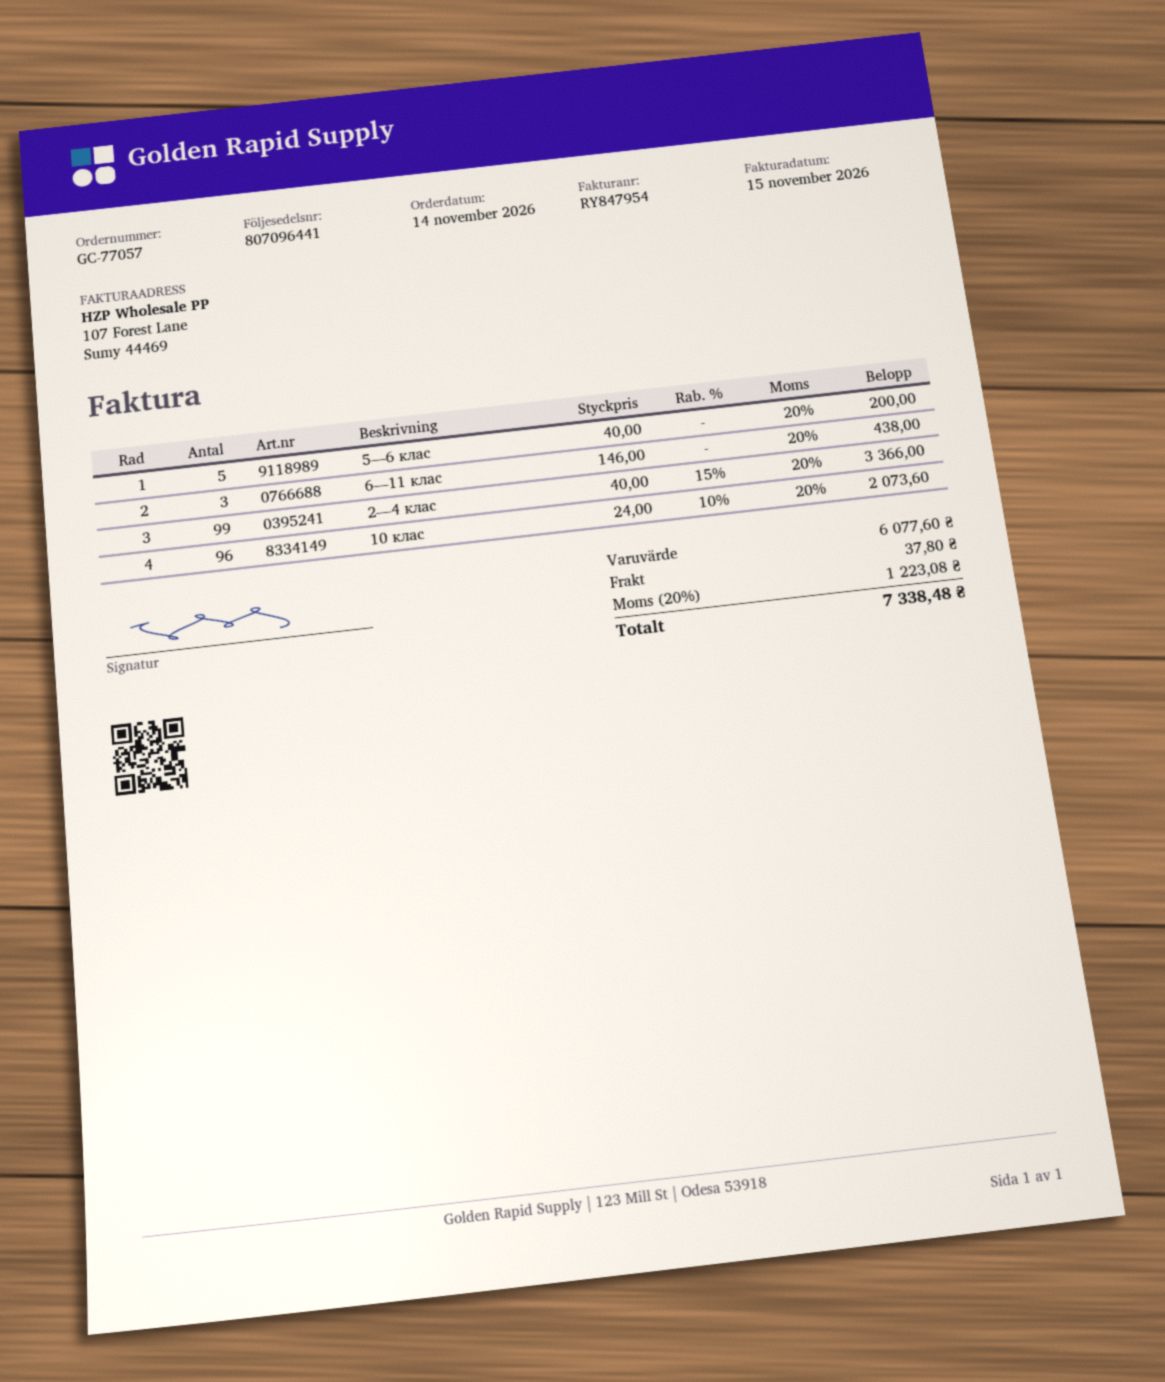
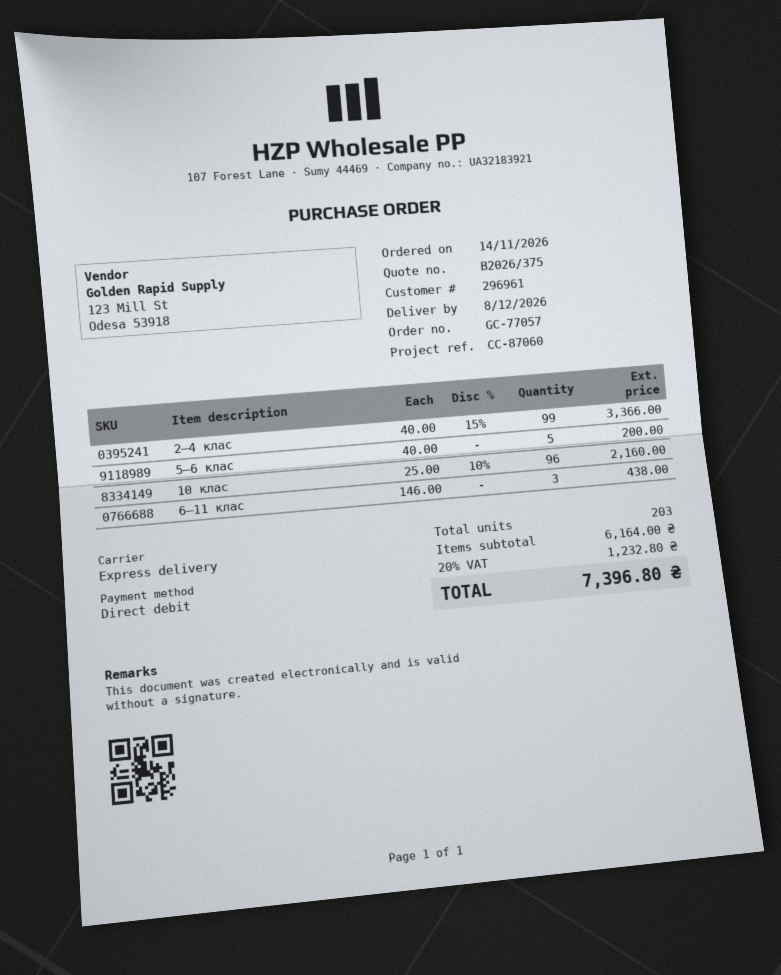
10 клас: 96 x 24.00 - 10% = 2073.60 -> 96 x 25.00 - 10% = 2160.00
subtotal: 6077.60 -> 6164.00
shipping: 37.80 -> none
tax: 20% = 1223.08 -> 20% = 1232.80
total: 7338.48 -> 7396.80

